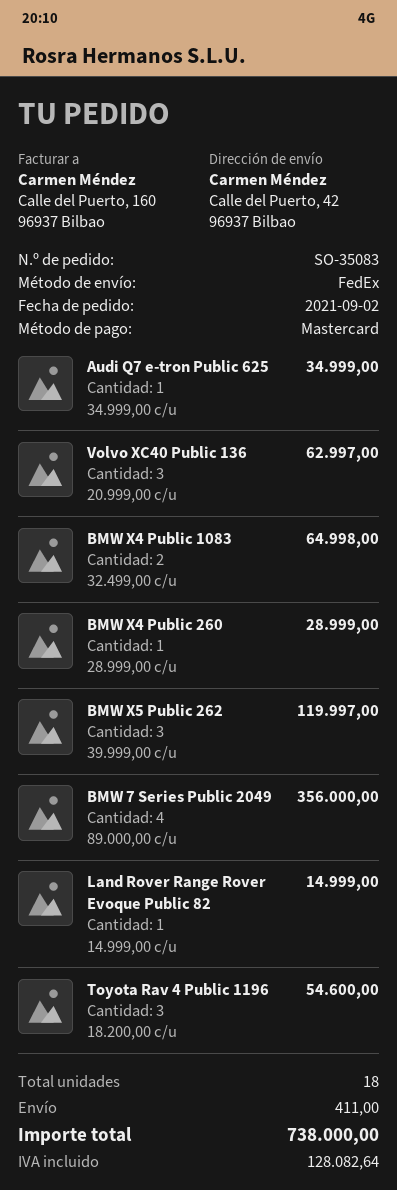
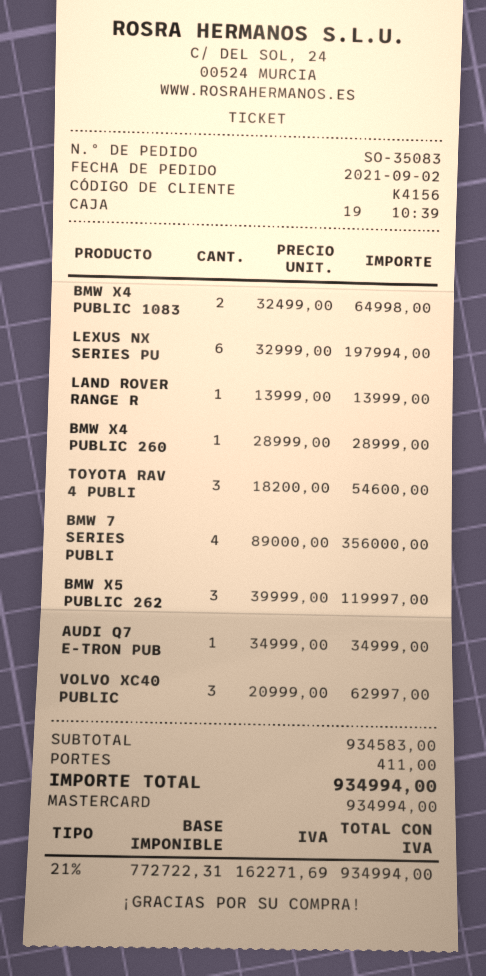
Land Rover Range Rover Evoque Public 82: 1 x 14999.00 = 14999.00 -> 1 x 13999.00 = 13999.00
LEXUS NX SERIES PU: none -> 6 x 32999.00 = 197994.00
tax: 128082.64 -> 162271.69
total: 738000.00 -> 934994.00

